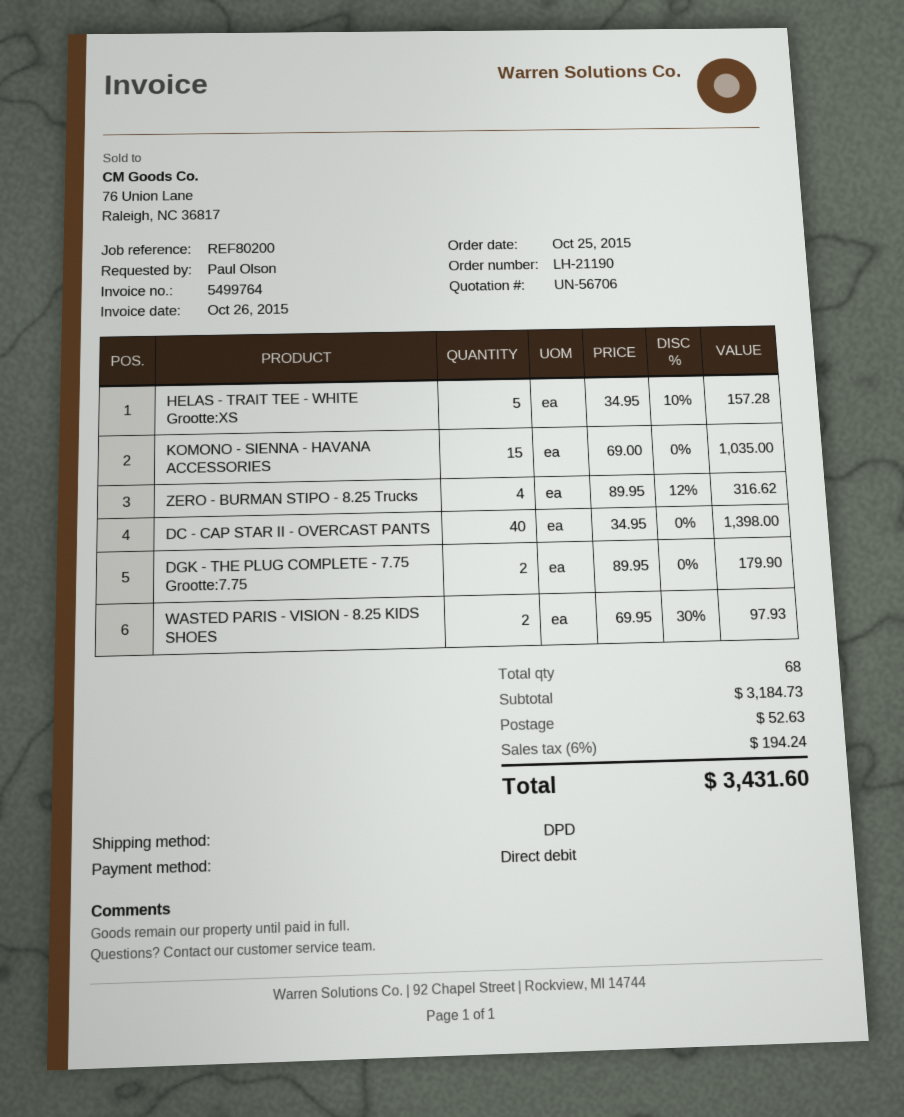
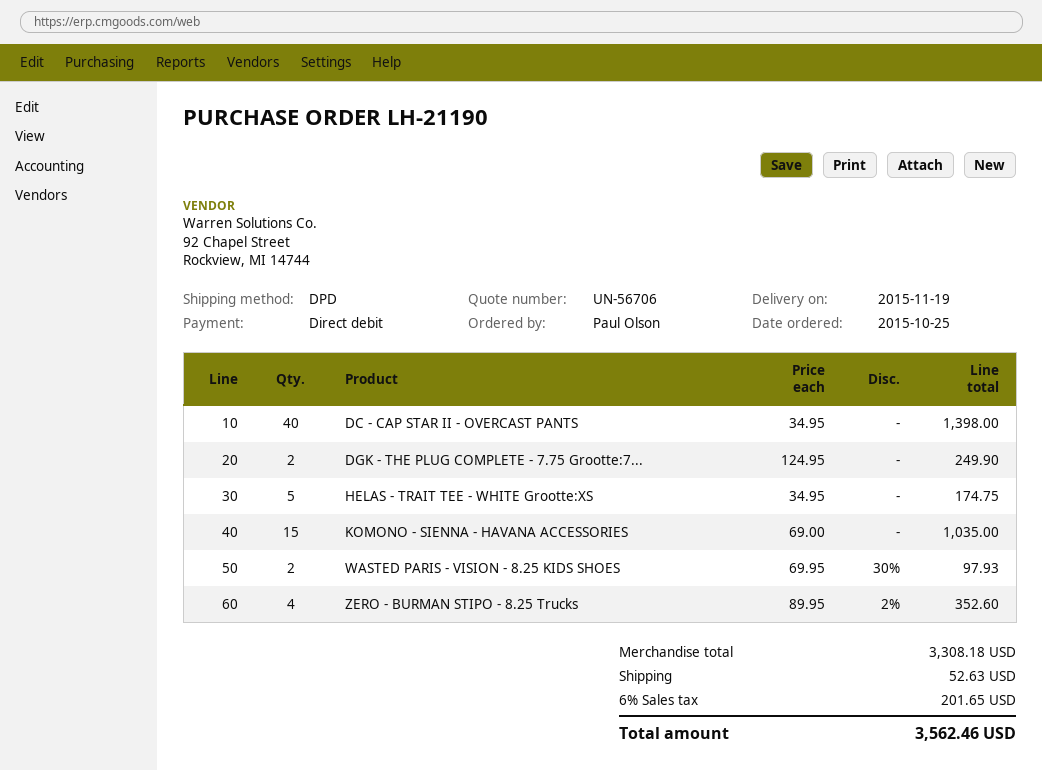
HELAS - TRAIT TEE - WHITE Grootte:XS: 5 x 34.95 - 10% = 157.28 -> 5 x 34.95 = 174.75
ZERO - BURMAN STIPO - 8.25 Trucks: 4 x 89.95 - 12% = 316.62 -> 4 x 89.95 - 2% = 352.60
DGK - THE PLUG COMPLETE - 7.75 Grootte:7.75: 2 x 89.95 = 179.90 -> 2 x 124.95 = 249.90
subtotal: 3184.73 -> 3308.18
tax: 6% = 194.24 -> 6% = 201.65
total: 3431.60 -> 3562.46

